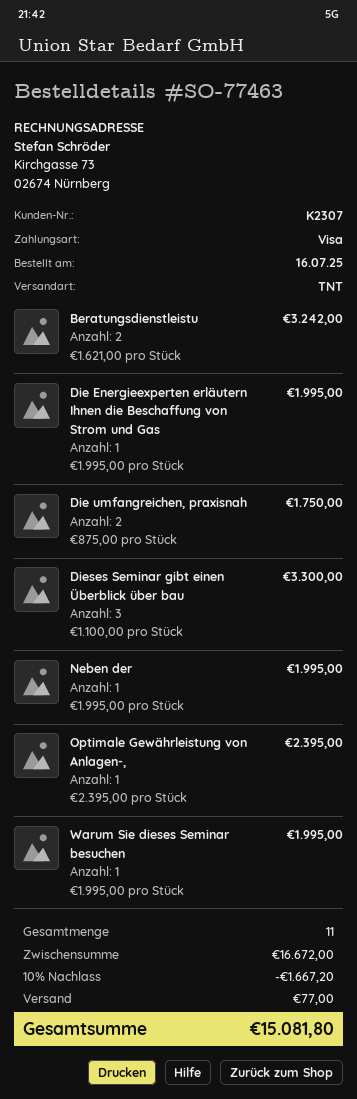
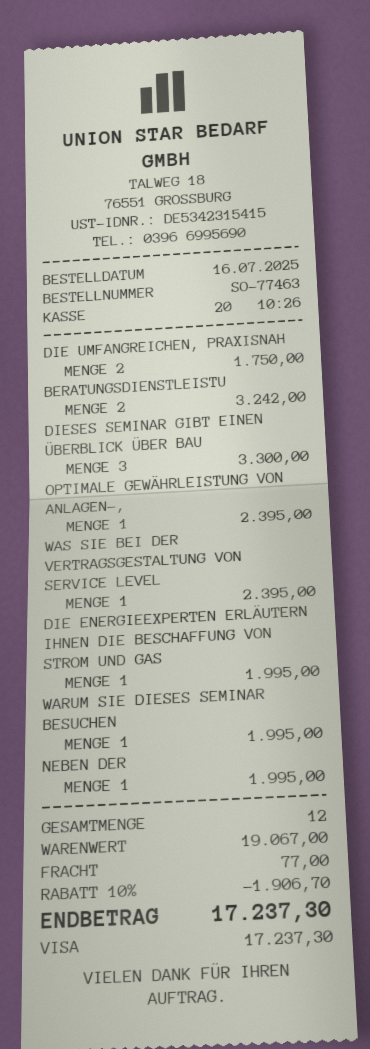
WAS SIE BEI DER VERTRAGSGESTALTUNG VON SERVICE LEVEL: none -> 1 for 2395.00
total quantity: 11 -> 12
subtotal: 16672.00 -> 19067.00
discount: 10% = 1667.20 -> 10% = 1906.70
total: 15081.80 -> 17237.30

